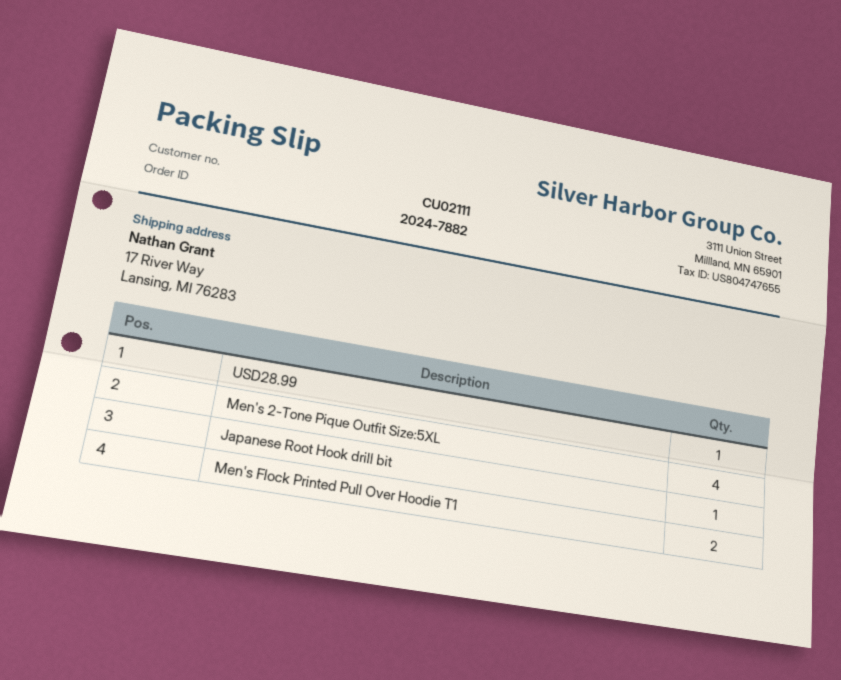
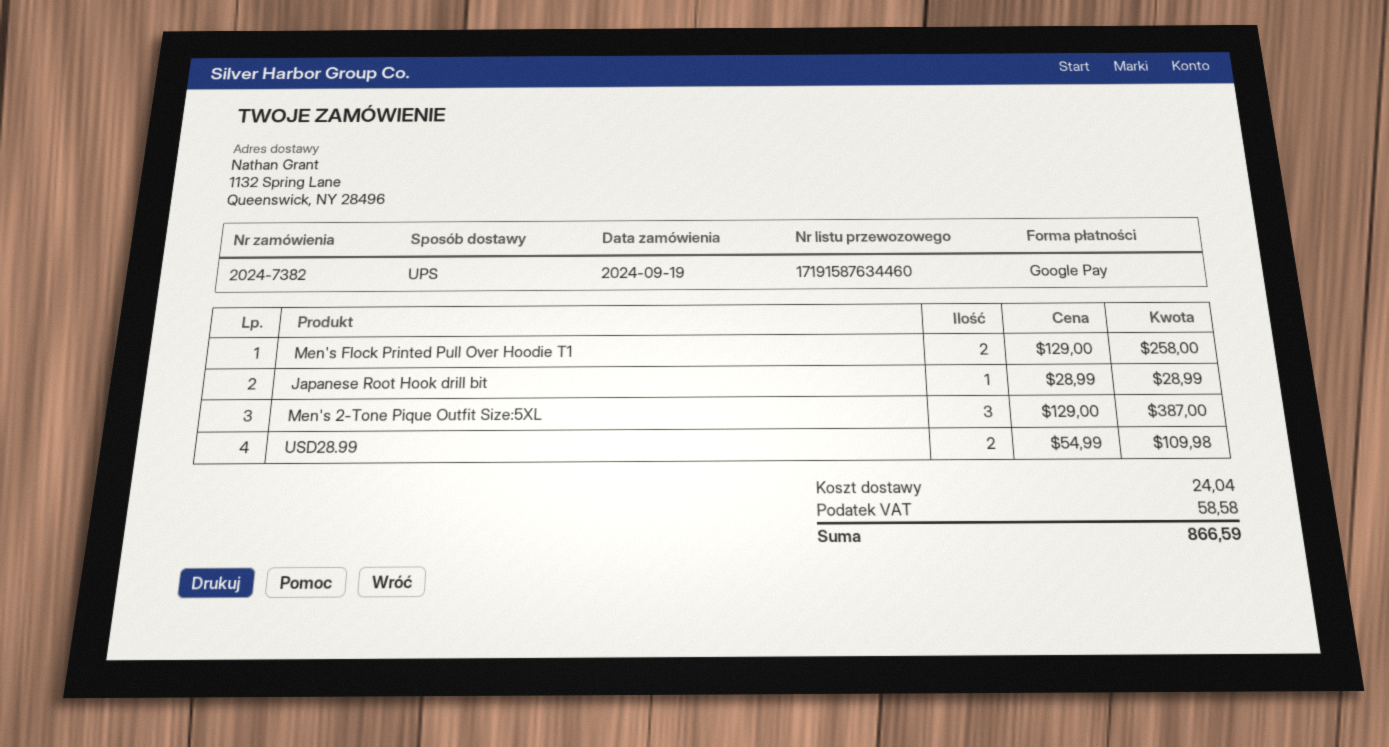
order number: 2024-7882 -> 2024-7382
ship to: 17 River Way, Lansing, MI 76283 -> 1132 Spring Lane, Queenswick, NY 28496
USD28.99: 1 -> 2
Men's 2-Tone Pique Outfit Size:5XL: 4 -> 3

